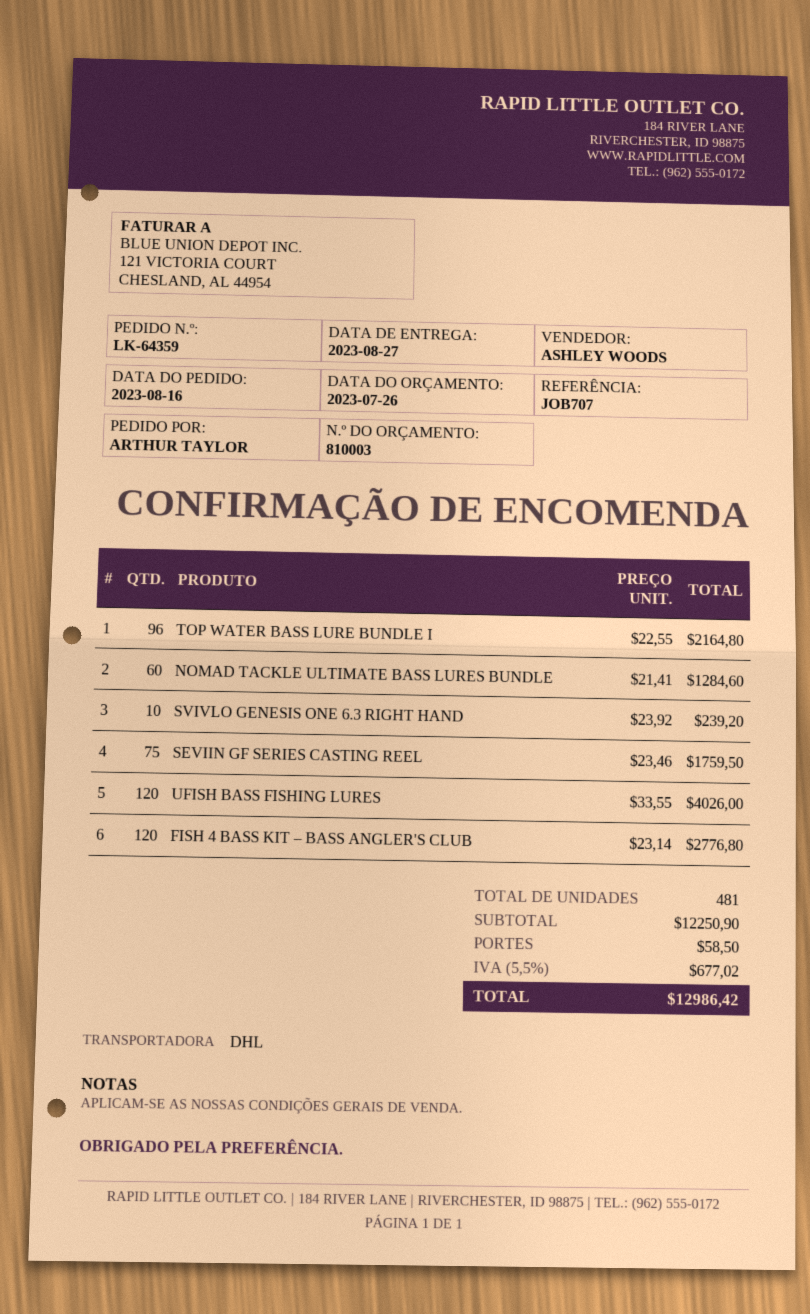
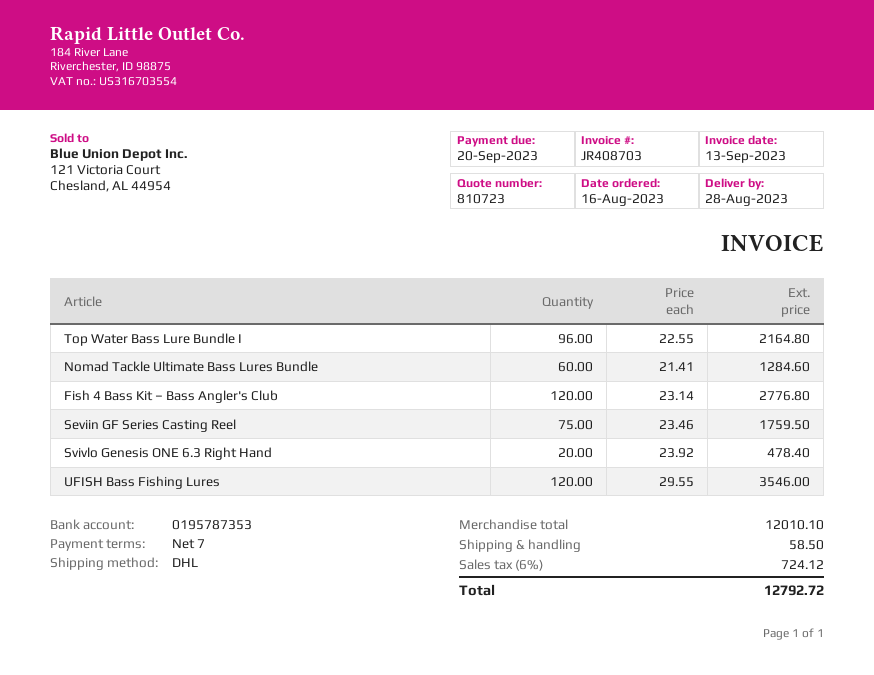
quote number: 810003 -> 810723
delivery date: 2023-08-27 -> 2023-08-28
SVIVLO GENESIS ONE 6.3 RIGHT HAND: 10 x 23.92 = 239.20 -> 20 x 23.92 = 478.40
UFISH BASS FISHING LURES: 120 x 33.55 = 4026.00 -> 120 x 29.55 = 3546.00
subtotal: 12250.90 -> 12010.10
tax: 5.5% = 677.02 -> 6% = 724.12
total: 12986.42 -> 12792.72

